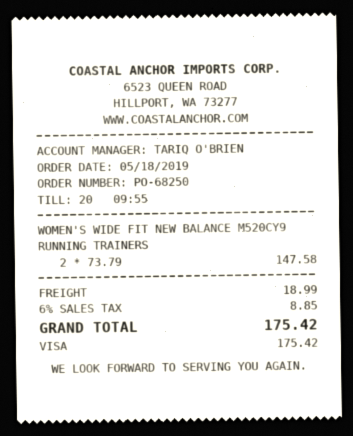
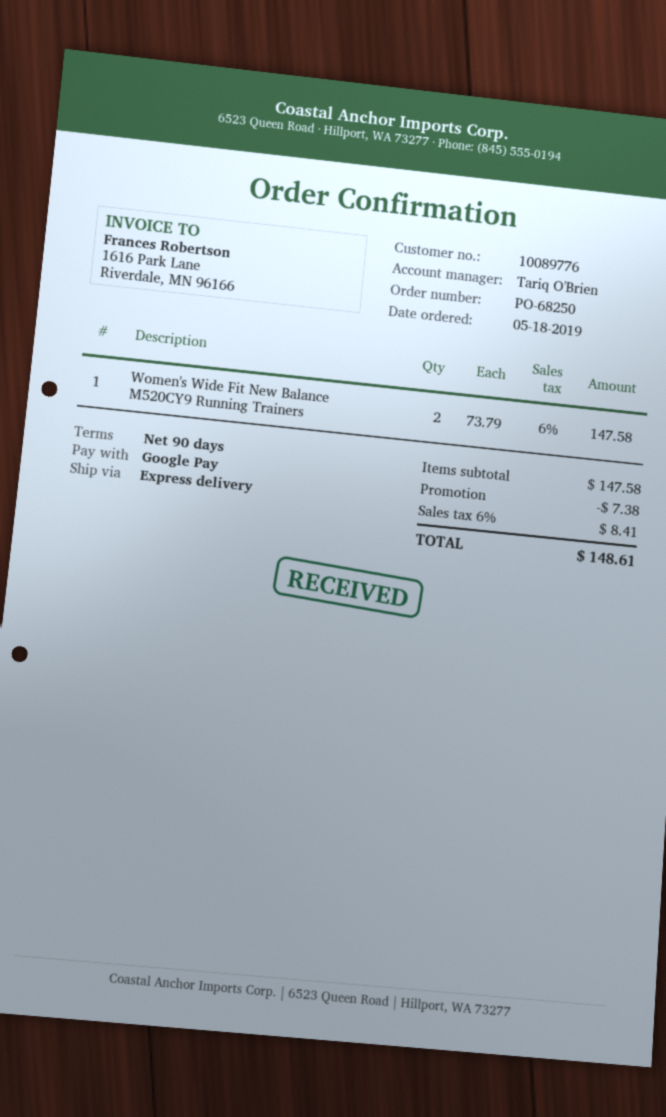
payment method: Visa -> Google Pay
discount: none -> 7.38
shipping: 18.99 -> none
tax: 6% = 8.85 -> 6% = 8.41
total: 175.42 -> 148.61

